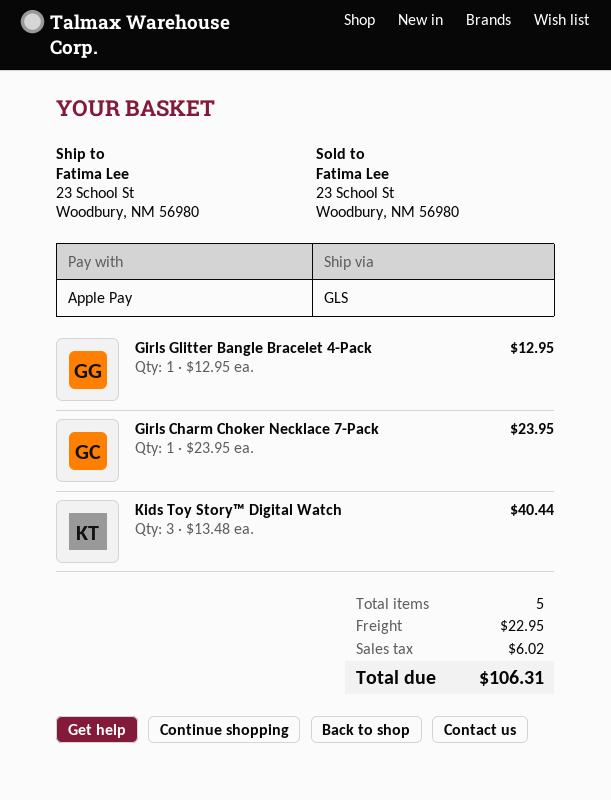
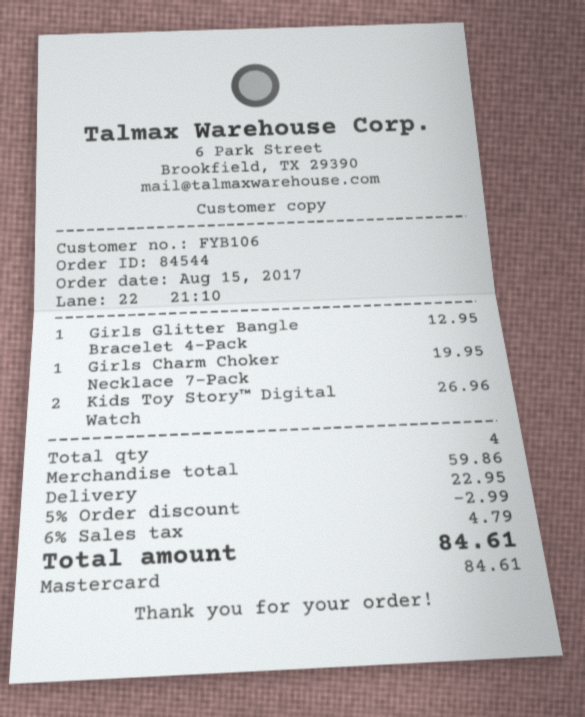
payment method: Apple Pay -> Mastercard
Girls Charm Choker Necklace 7-Pack: 1 for 23.95 -> 1 for 19.95
Kids Toy Story™ Digital Watch: 3 for 40.44 -> 2 for 26.96
total quantity: 5 -> 4
discount: none -> 5% = 2.99
tax: 6.02 -> 4.79
total: 106.31 -> 84.61

